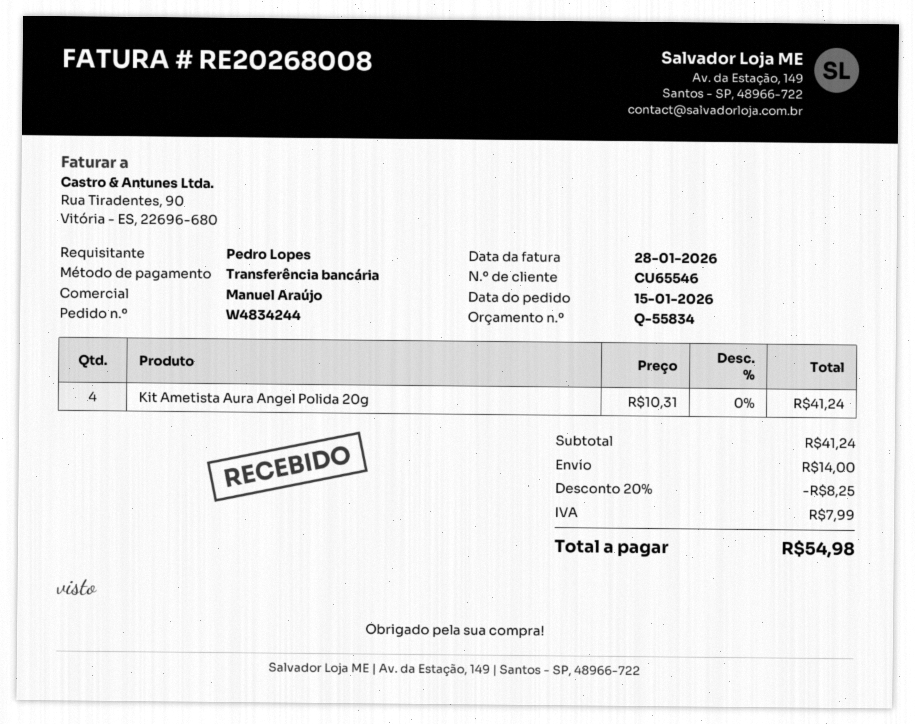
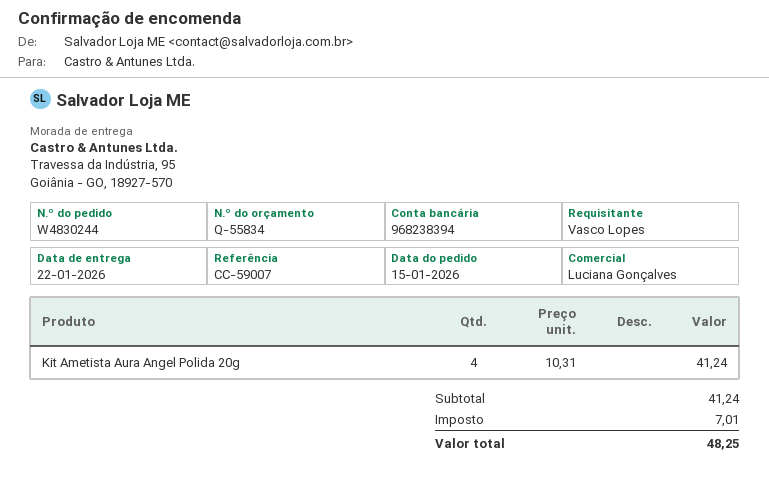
order number: W4834244 -> W4830244
ordered by: Pedro Lopes -> Vasco Lopes
sales rep: Manuel Araújo -> Luciana Gonçalves
discount: 20% = 8.25 -> none
shipping: 14.00 -> none
tax: 7.99 -> 7.01
total: 54.98 -> 48.25

